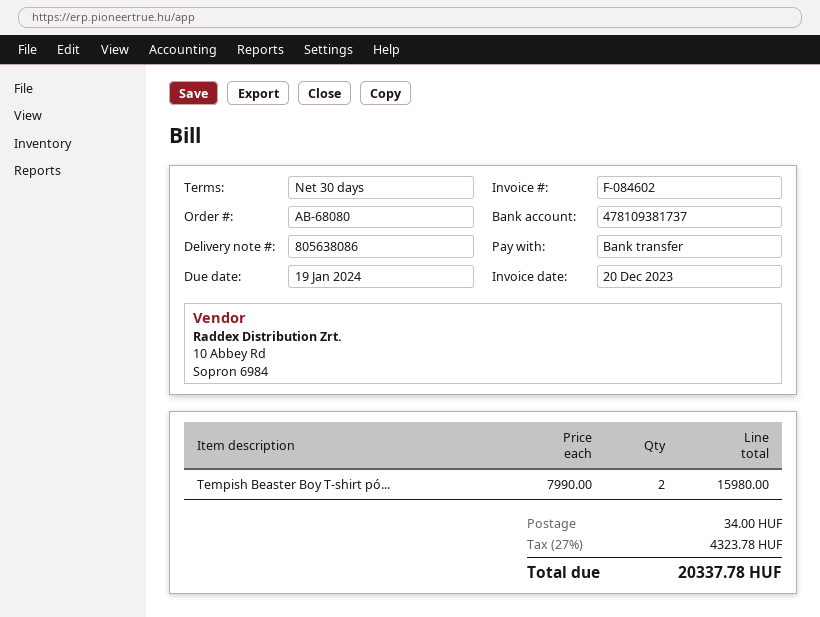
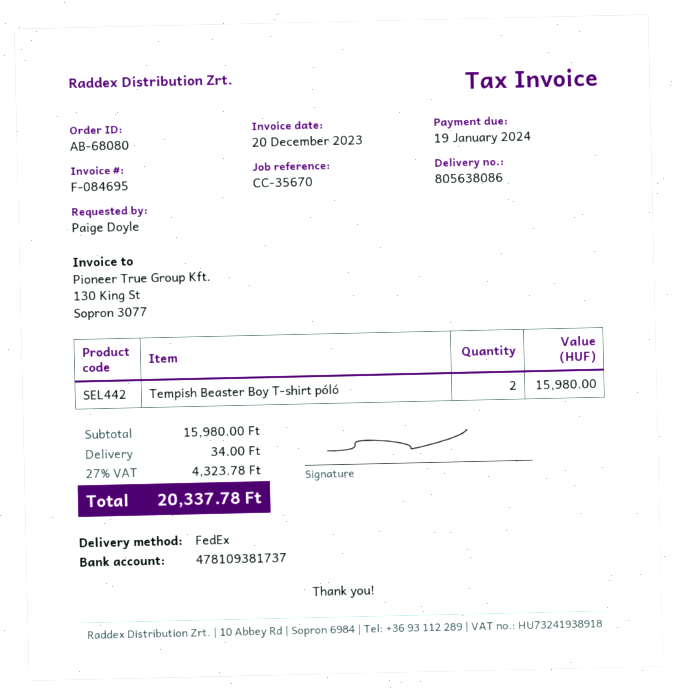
invoice number: F-084602 -> F-084695

